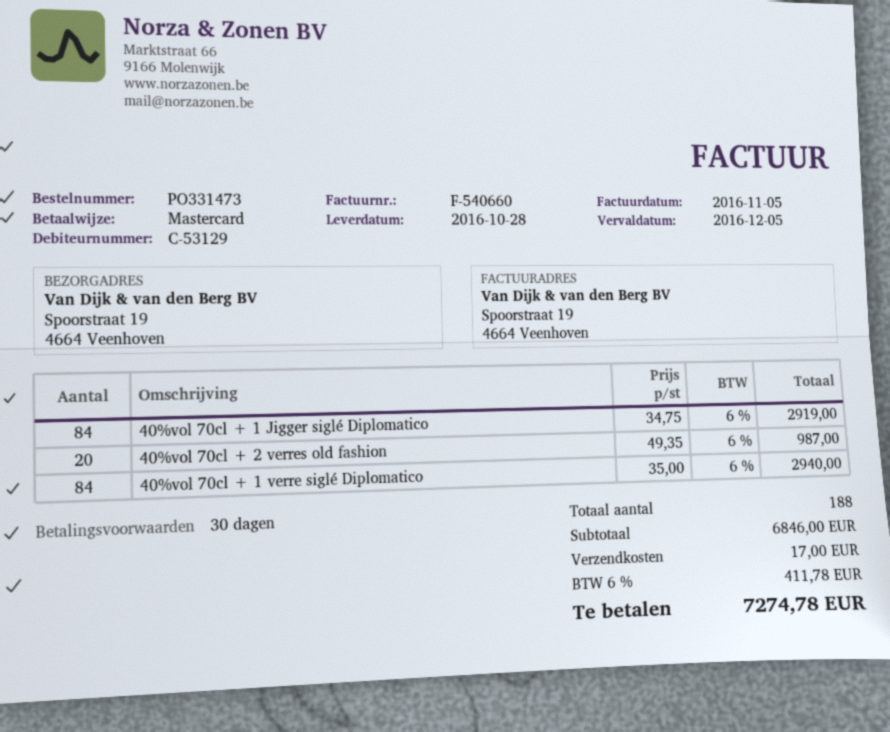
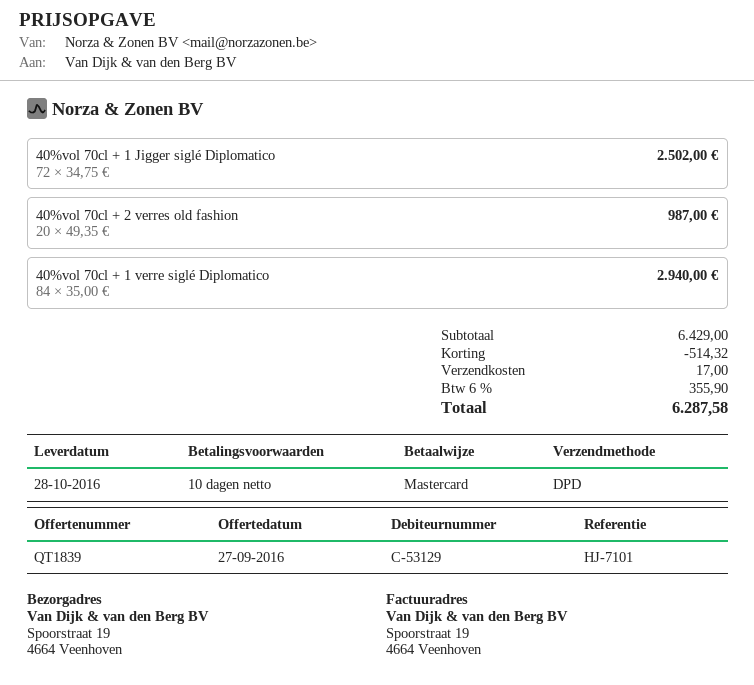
payment terms: 30 days -> 10 days
40%vol 70cl + 1 Jigger siglé Diplomatico: 84 x 34.75 = 2919.00 -> 72 x 34.75 = 2502.00
subtotal: 6846.00 -> 6429.00
discount: none -> 514.32
tax: 6% = 411.78 -> 6% = 355.90
total: 7274.78 -> 6287.58

